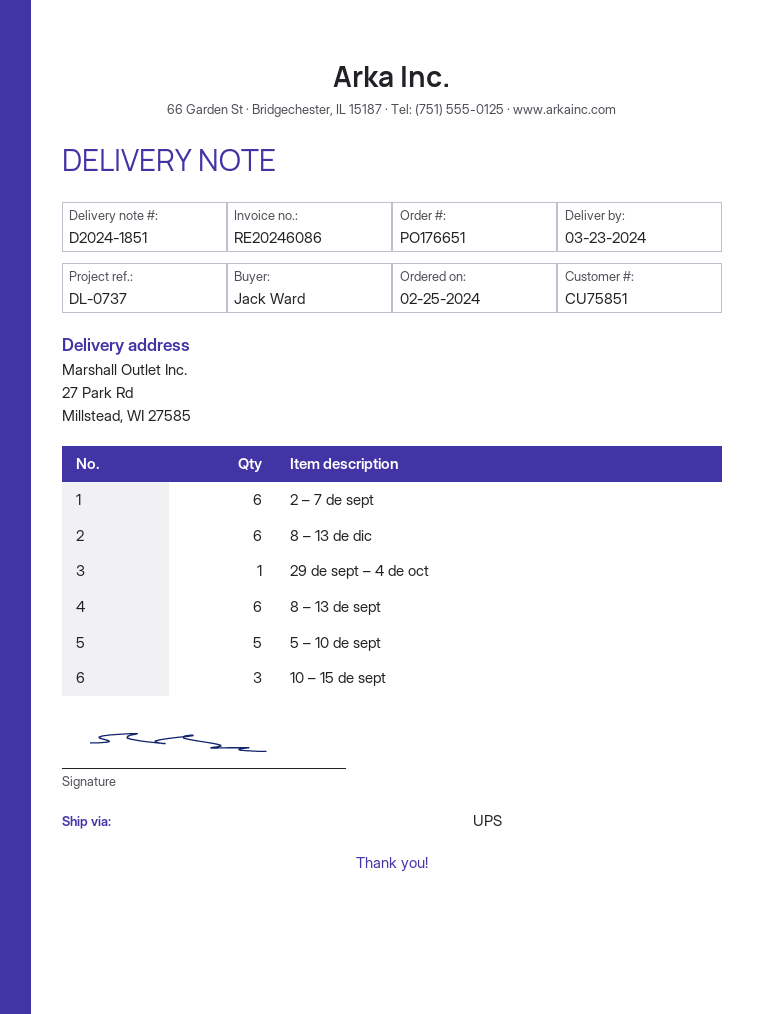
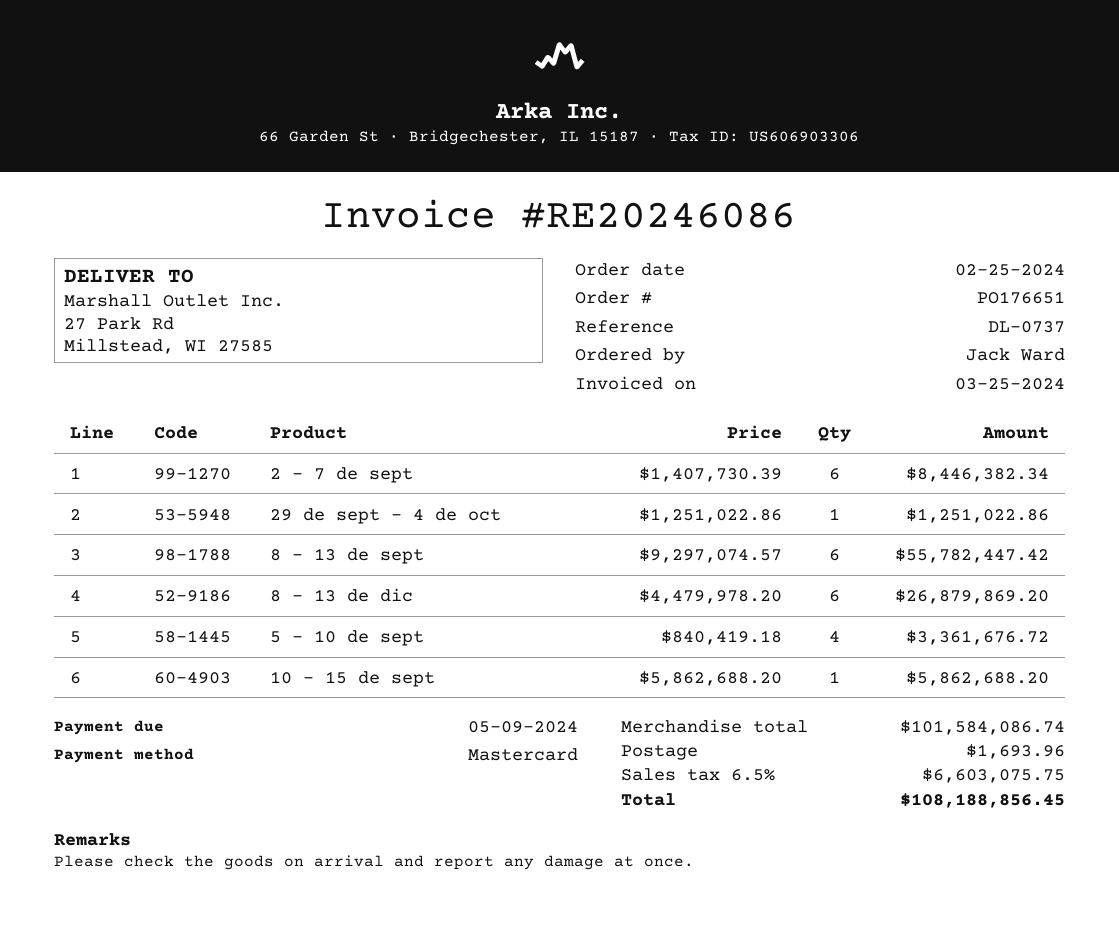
5 – 10 de sept: 5 -> 4
10 – 15 de sept: 3 -> 1

